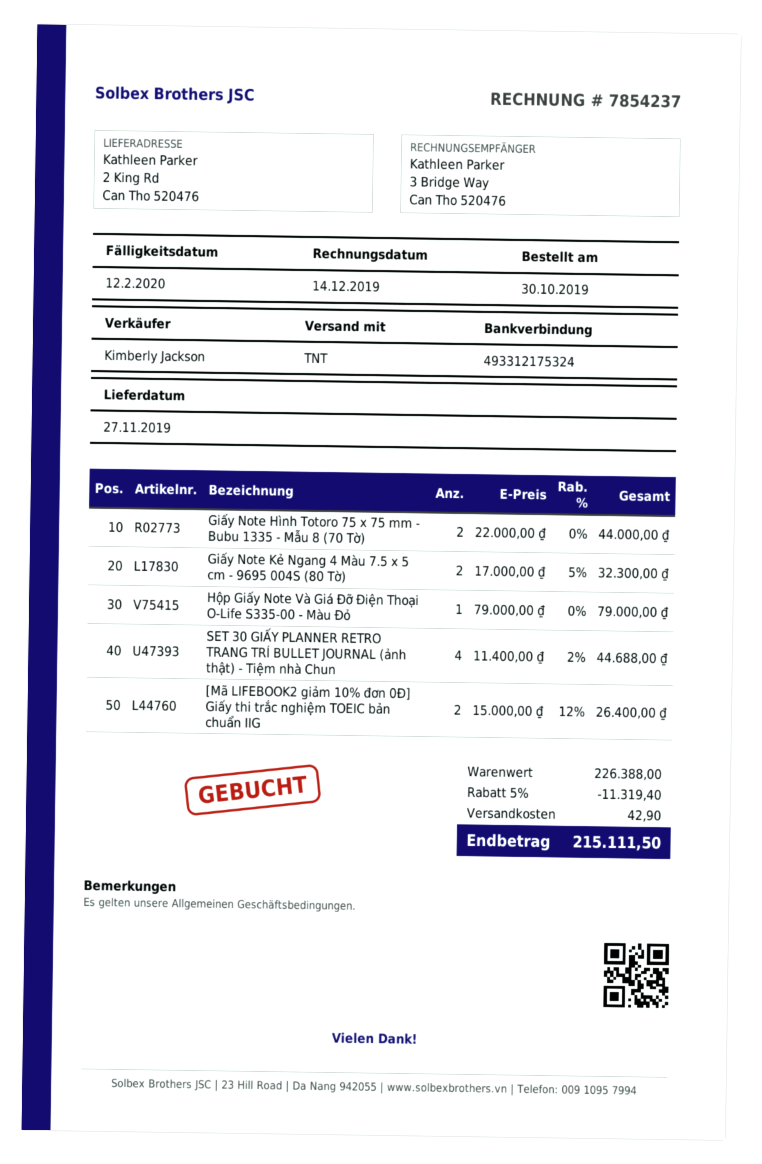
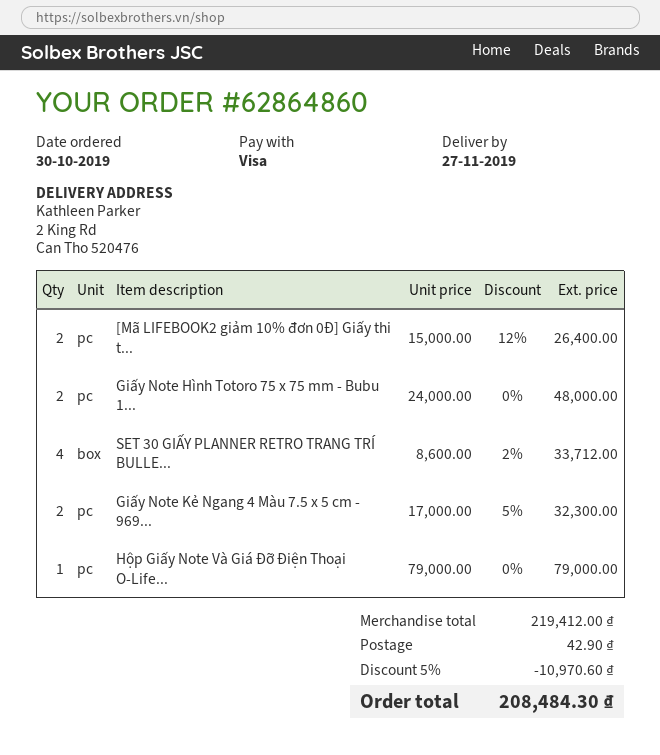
Giấy Note Hình Totoro 75 x 75 mm - Bubu 1335 - Mẫu 8 (70 Tờ): 2 x 22000.00 = 44000.00 -> 2 x 24000.00 = 48000.00
SET 30 GIẤY PLANNER RETRO TRANG TRÍ BULLET JOURNAL (ảnh thật) - Tiệm nhà Chun: 4 x 11400.00 - 2% = 44688.00 -> 4 x 8600.00 - 2% = 33712.00
subtotal: 226388.00 -> 219412.00
discount: 5% = 11319.40 -> 5% = 10970.60
total: 215111.50 -> 208484.30

